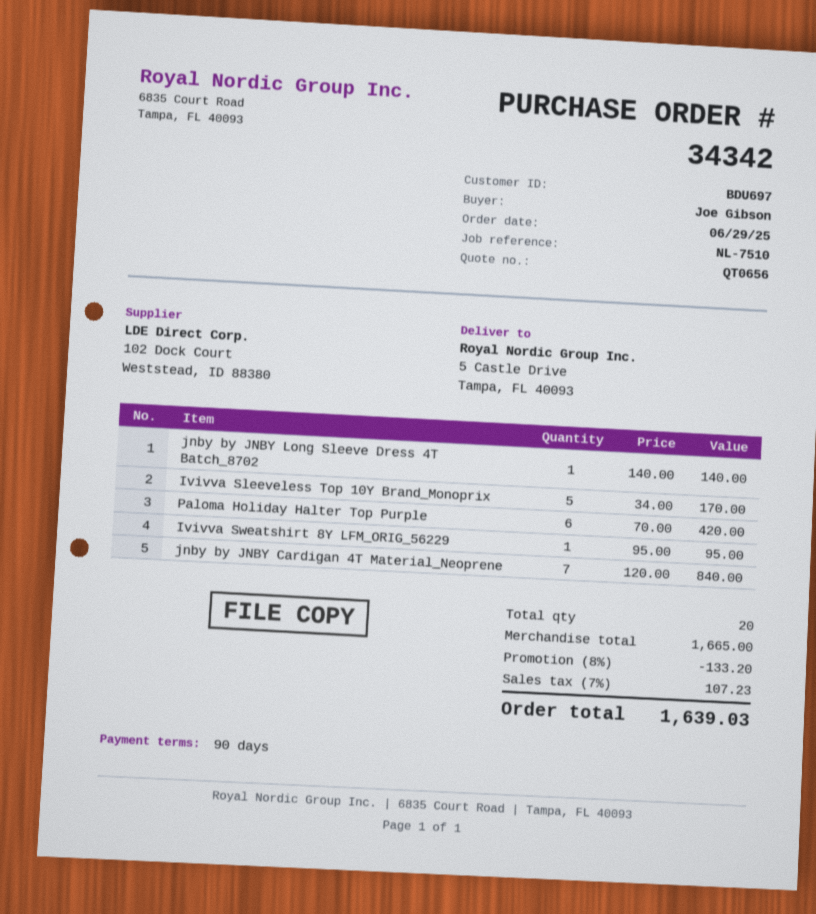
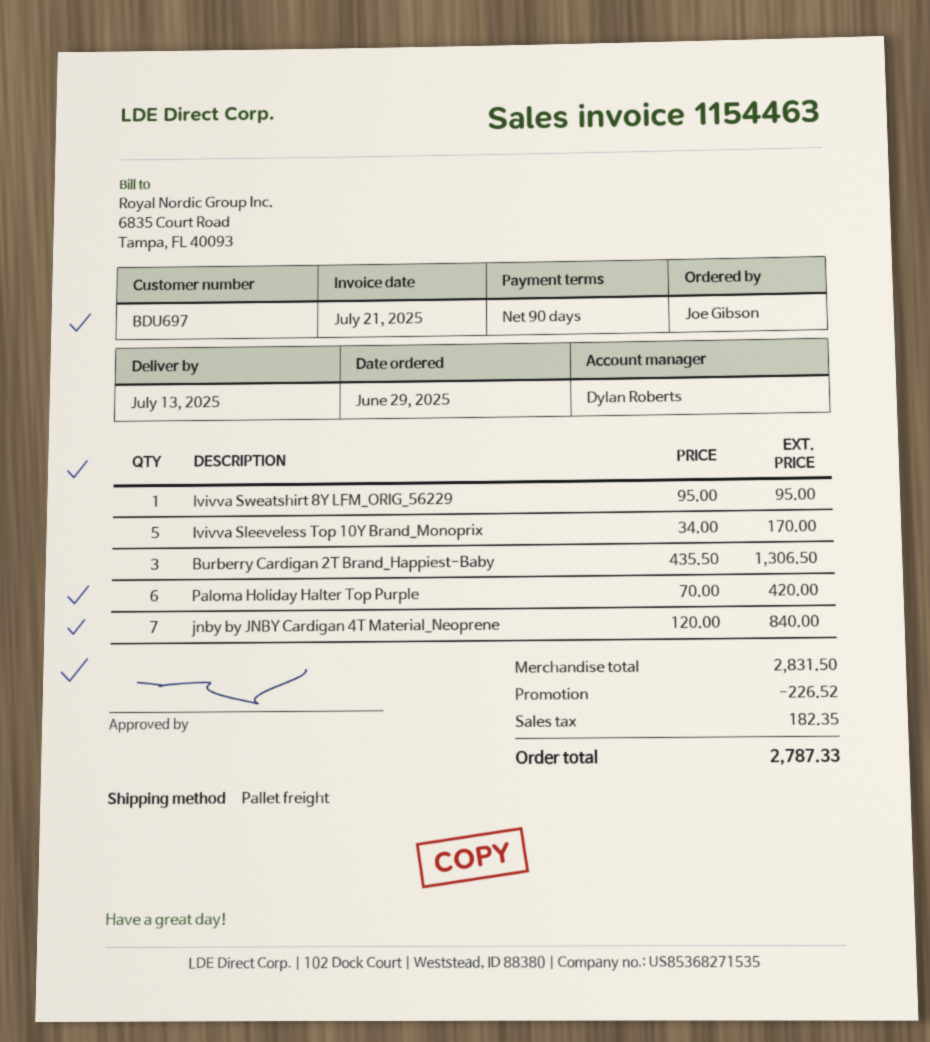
jnby by JNBY Long Sleeve Dress 4T Batch_8702: 1 x 140.00 = 140.00 -> none
Burberry Cardigan 2T Brand_Happiest-Baby: none -> 3 x 435.50 = 1306.50
subtotal: 1665.00 -> 2831.50
discount: 133.20 -> 226.52
tax: 107.23 -> 182.35
total: 1639.03 -> 2787.33

